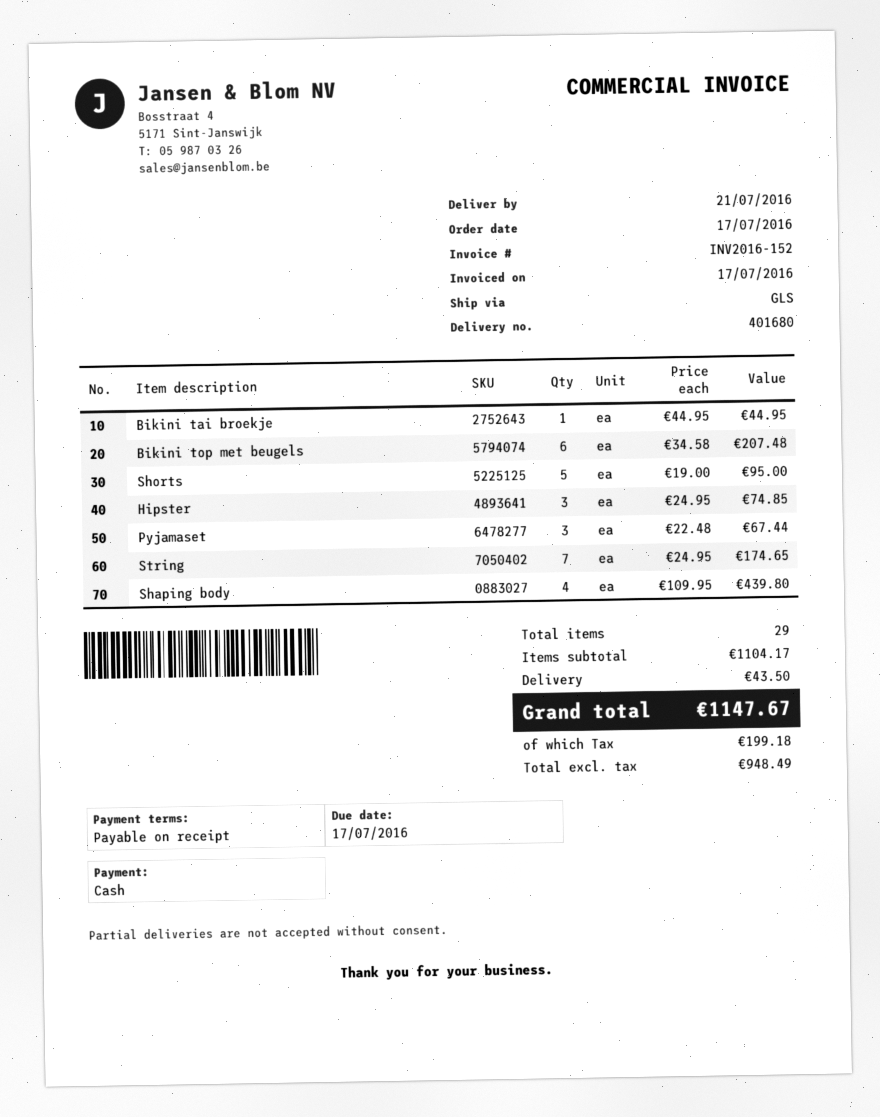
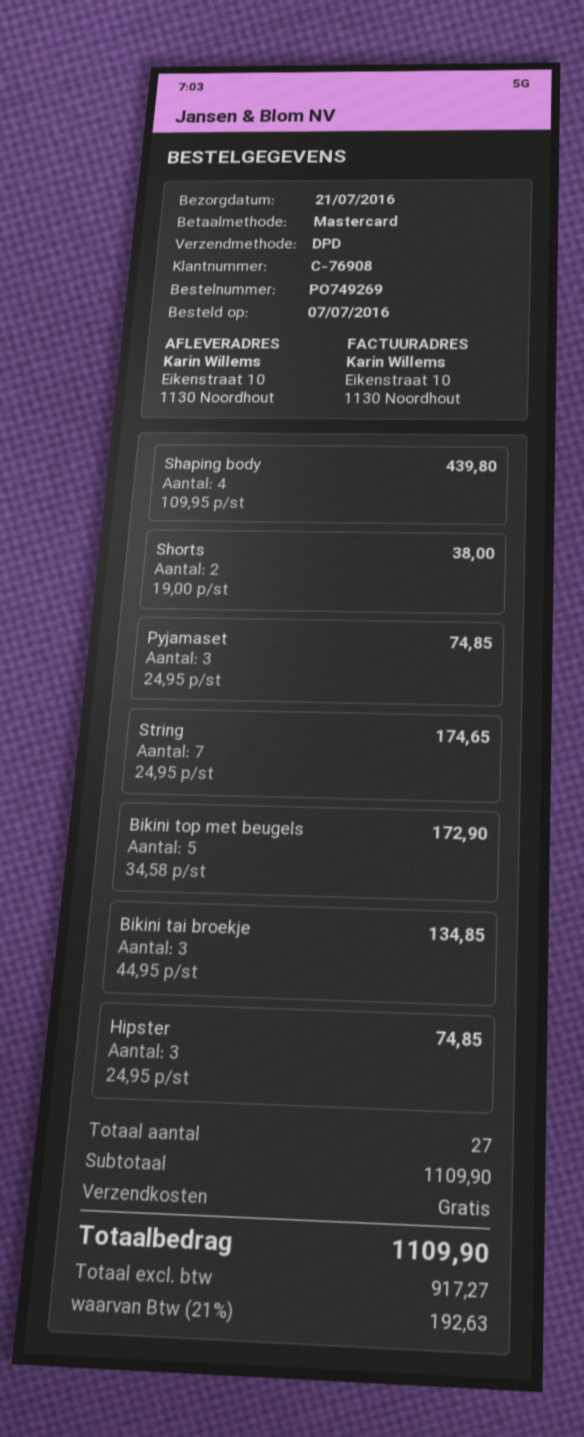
order date: 2016-07-17 -> 2016-07-07
payment method: cash -> Mastercard
shipping method: GLS -> DPD
Bikini tai broekje: 1 x 44.95 = 44.95 -> 3 x 44.95 = 134.85
Bikini top met beugels: 6 x 34.58 = 207.48 -> 5 x 34.58 = 172.90
Shorts: 5 x 19.00 = 95.00 -> 2 x 19.00 = 38.00
Pyjamaset: 3 x 22.48 = 67.44 -> 3 x 24.95 = 74.85
total quantity: 29 -> 27
subtotal: 1104.17 -> 1109.90
shipping: 43.50 -> 0.00
net: 948.49 -> 917.27
tax: 199.18 -> 192.63
total: 1147.67 -> 1109.90

